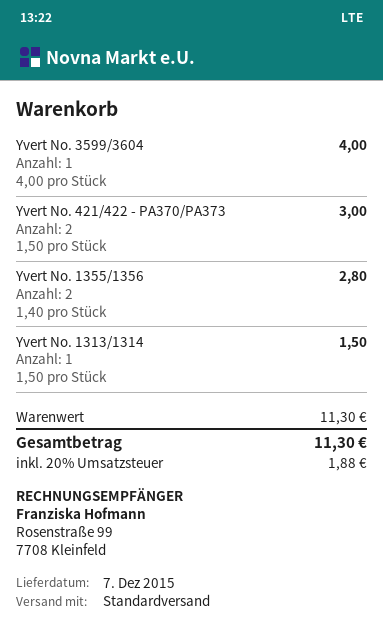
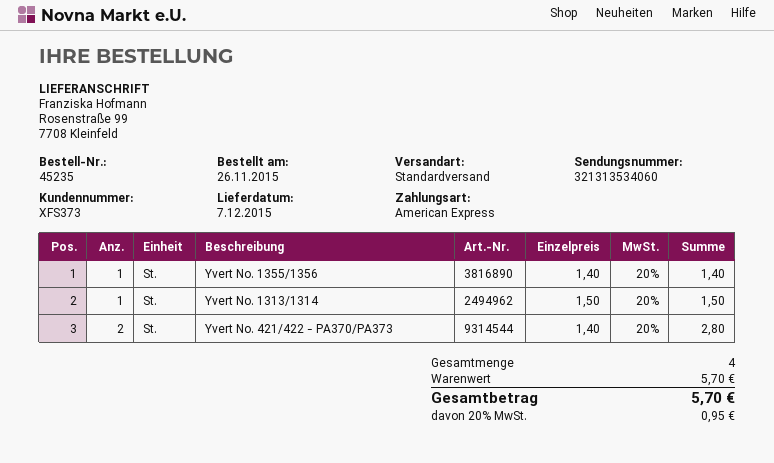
Yvert No. 3599/3604: 1 x 4.00 = 4.00 -> none
Yvert No. 421/422 - PA370/PA373: 2 x 1.50 = 3.00 -> 2 x 1.40 = 2.80
Yvert No. 1355/1356: 2 x 1.40 = 2.80 -> 1 x 1.40 = 1.40
subtotal: 11.30 -> 5.70
tax: 20% = 1.88 -> 20% = 0.95
total: 11.30 -> 5.70

